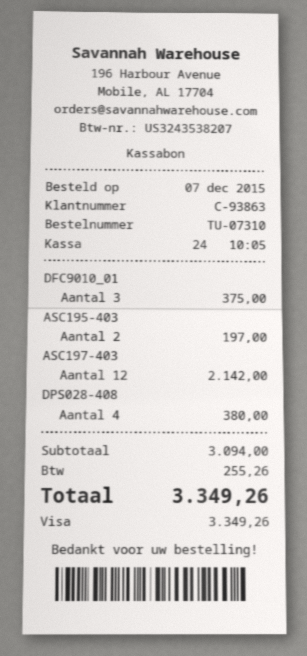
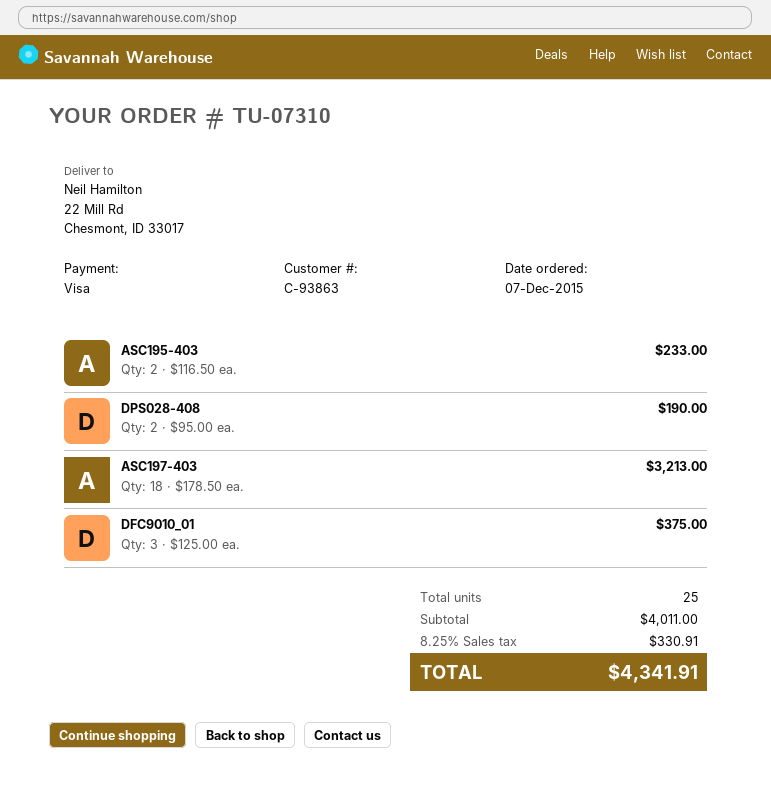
ASC195-403: 2 for 197.00 -> 2 for 233.00
ASC197-403: 12 for 2142.00 -> 18 for 3213.00
DPS028-408: 4 for 380.00 -> 2 for 190.00
subtotal: 3094.00 -> 4011.00
tax: 255.26 -> 330.91
total: 3349.26 -> 4341.91

